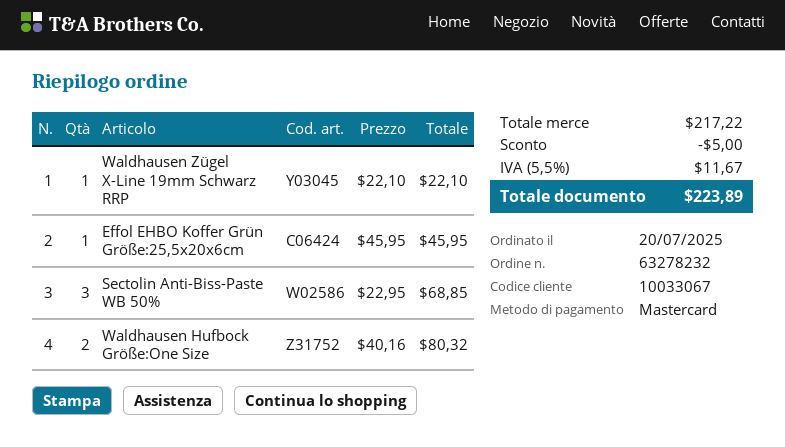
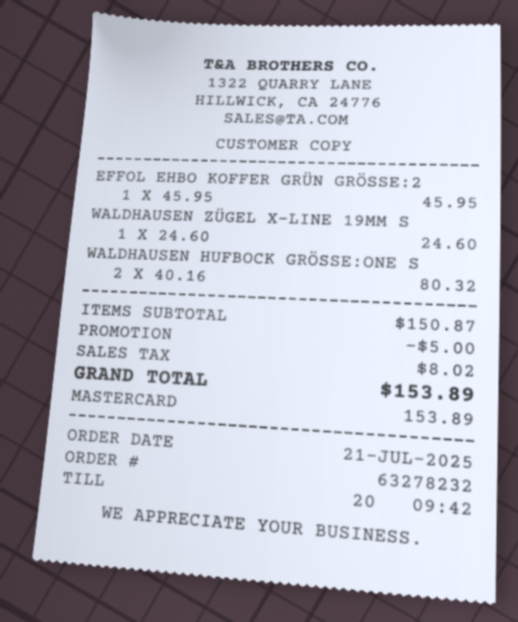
order date: 2025-07-20 -> 2025-07-21
Waldhausen Zügel X-Line 19mm Schwarz RRP: 1 x 22.10 = 22.10 -> 1 x 24.60 = 24.60
Sectolin Anti-Biss-Paste WB 50%: 3 x 22.95 = 68.85 -> none
subtotal: 217.22 -> 150.87
tax: 11.67 -> 8.02
total: 223.89 -> 153.89

